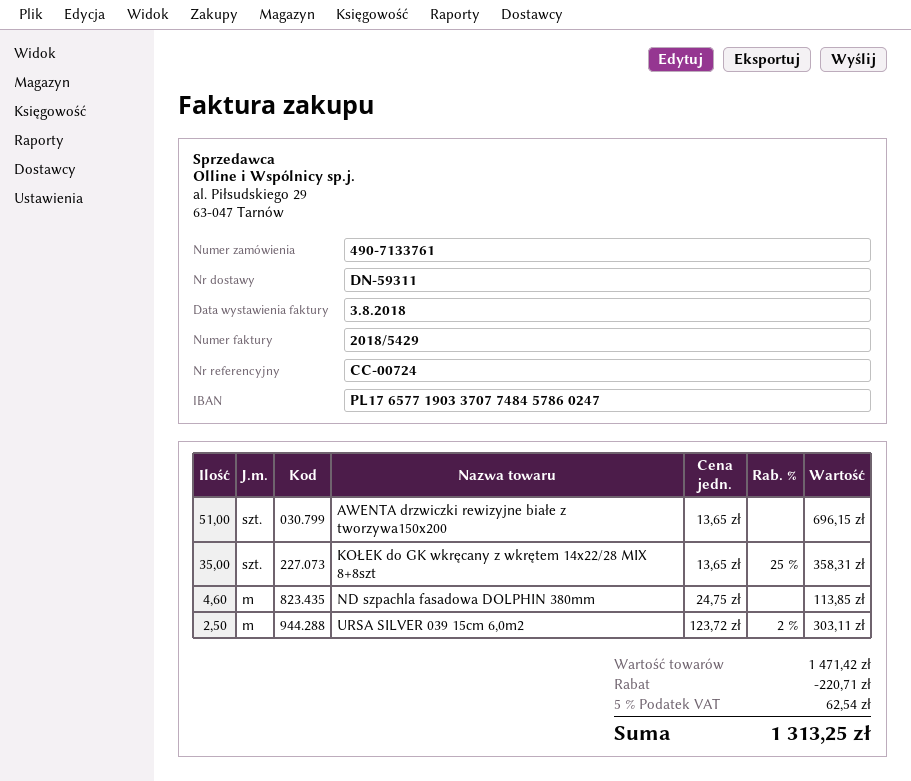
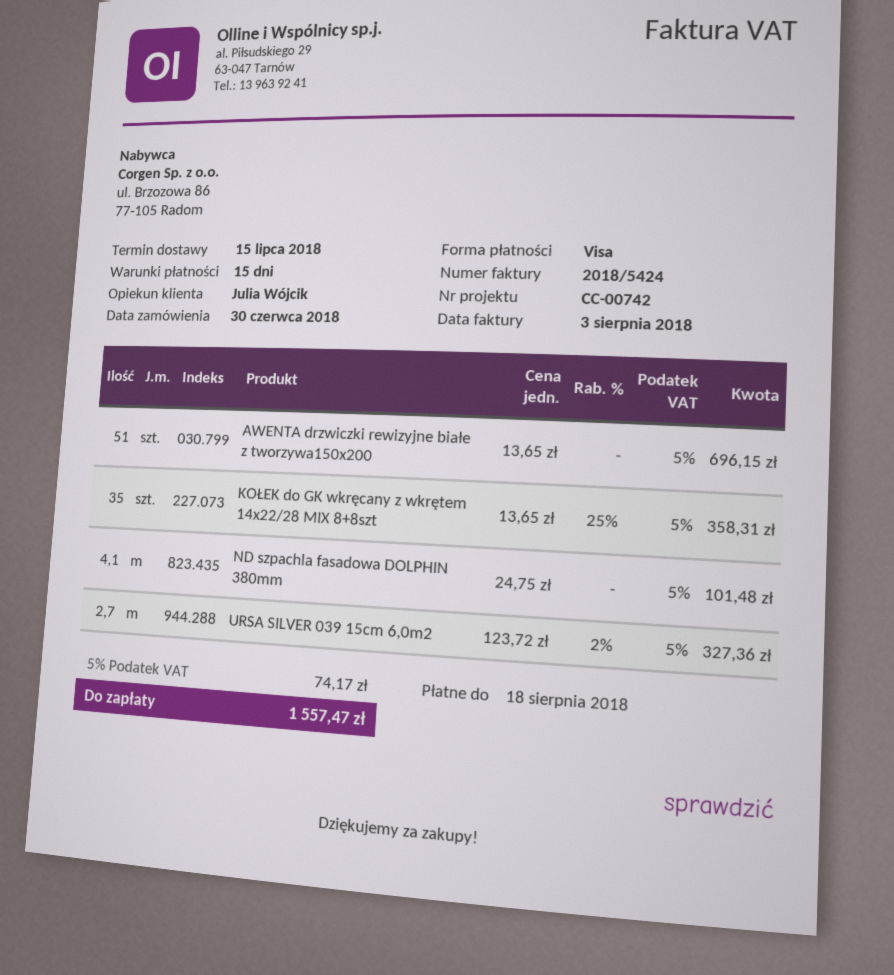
invoice number: 2018/5429 -> 2018/5424
reference: CC-00724 -> CC-00742
ND szpachla fasadowa DOLPHIN 380mm: 4.6 x 24.75 = 113.85 -> 4.1 x 24.75 = 101.48
URSA SILVER 039 15cm 6,0m2: 2.5 x 123.72 - 2% = 303.11 -> 2.7 x 123.72 - 2% = 327.36
discount: 220.71 -> none
tax: 5% = 62.54 -> 5% = 74.17
total: 1313.25 -> 1557.47

